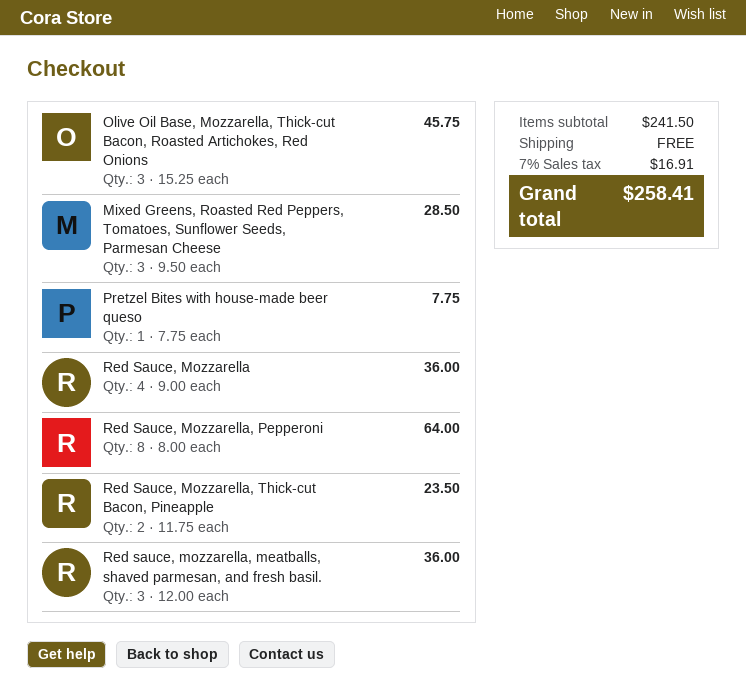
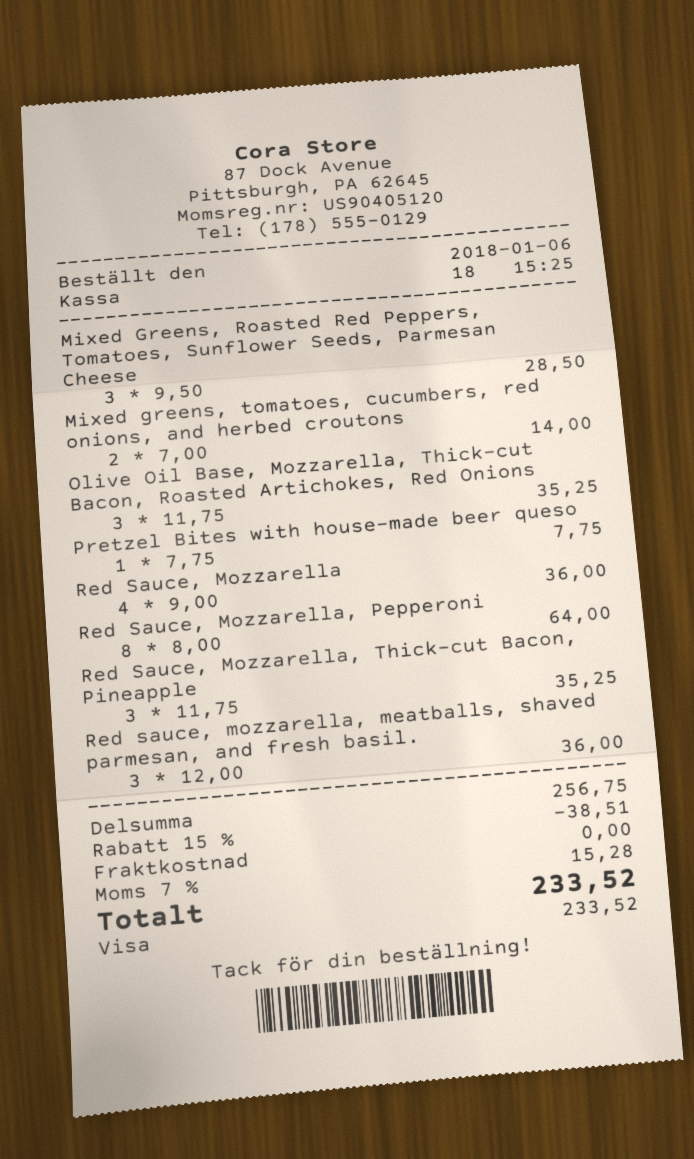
Olive Oil Base, Mozzarella, Thick-cut Bacon, Roasted Artichokes, Red Onions: 3 x 15.25 = 45.75 -> 3 x 11.75 = 35.25
Red Sauce, Mozzarella, Thick-cut Bacon, Pineapple: 2 x 11.75 = 23.50 -> 3 x 11.75 = 35.25
Mixed greens, tomatoes, cucumbers, red onions, and herbed croutons: none -> 2 x 7.00 = 14.00
subtotal: 241.50 -> 256.75
discount: none -> 15% = 38.51
tax: 7% = 16.91 -> 7% = 15.28
total: 258.41 -> 233.52

